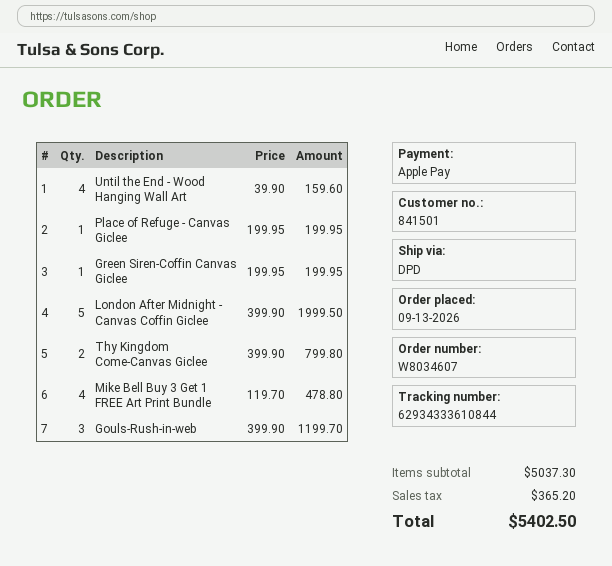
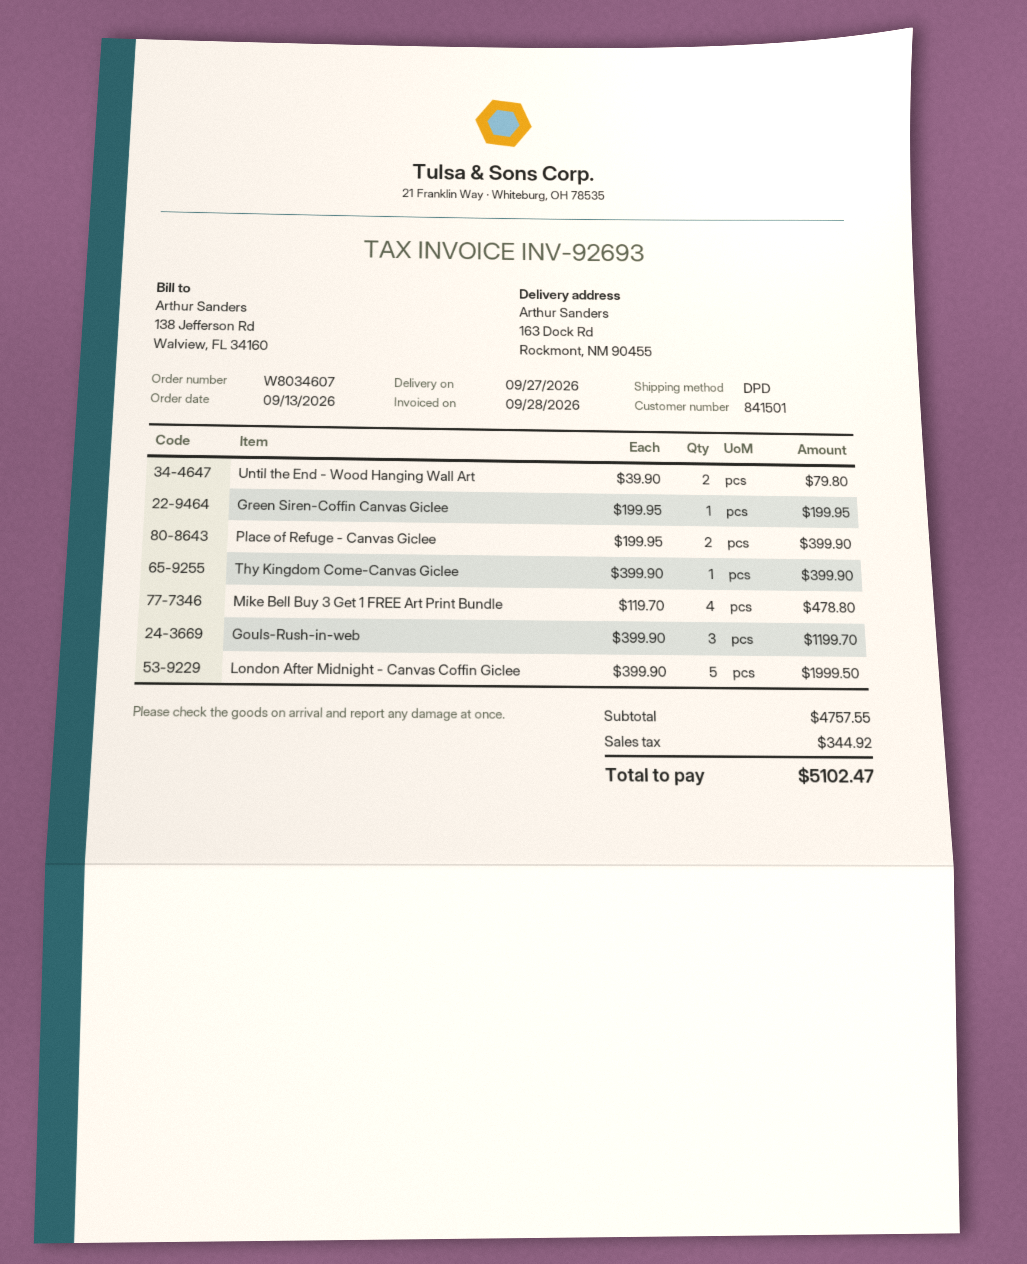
Until the End - Wood Hanging Wall Art: 4 x 39.90 = 159.60 -> 2 x 39.90 = 79.80
Place of Refuge - Canvas Giclee: 1 x 199.95 = 199.95 -> 2 x 199.95 = 399.90
Thy Kingdom Come-Canvas Giclee: 2 x 399.90 = 799.80 -> 1 x 399.90 = 399.90
subtotal: 5037.30 -> 4757.55
tax: 365.20 -> 344.92
total: 5402.50 -> 5102.47

